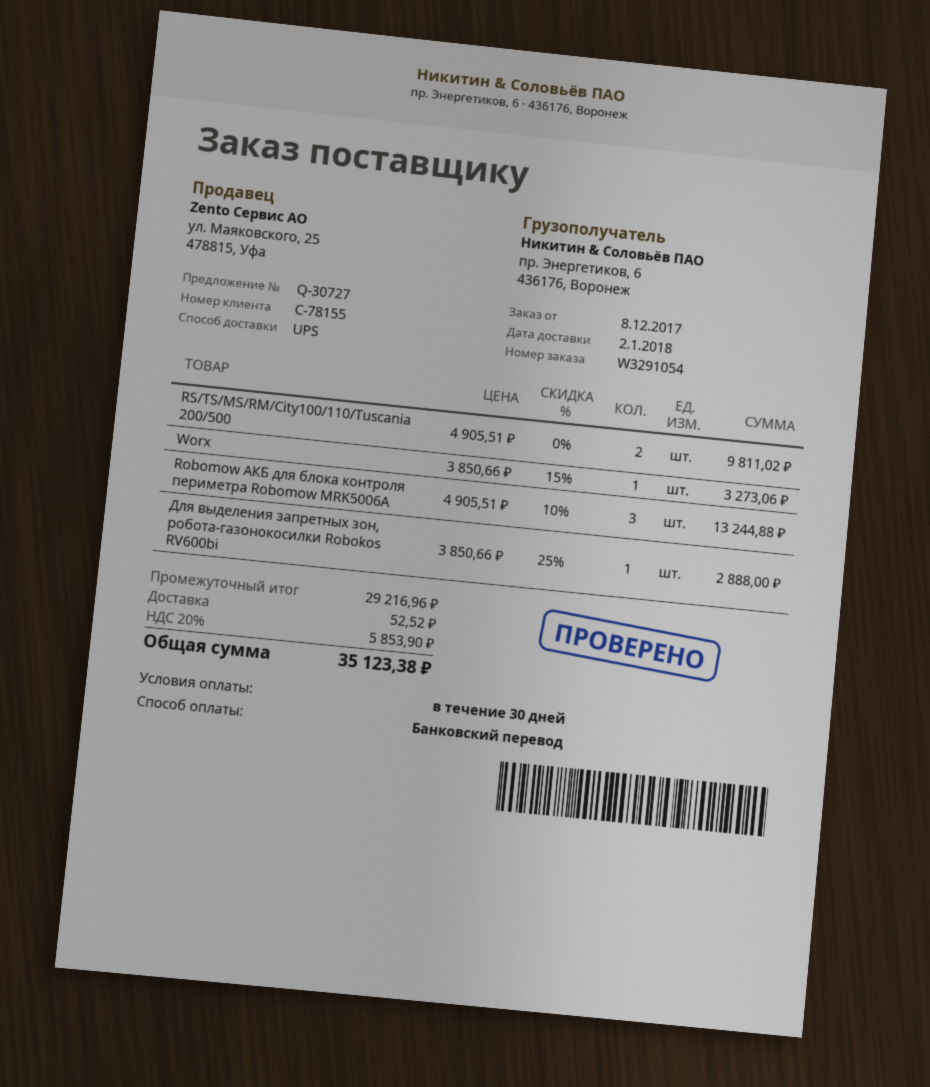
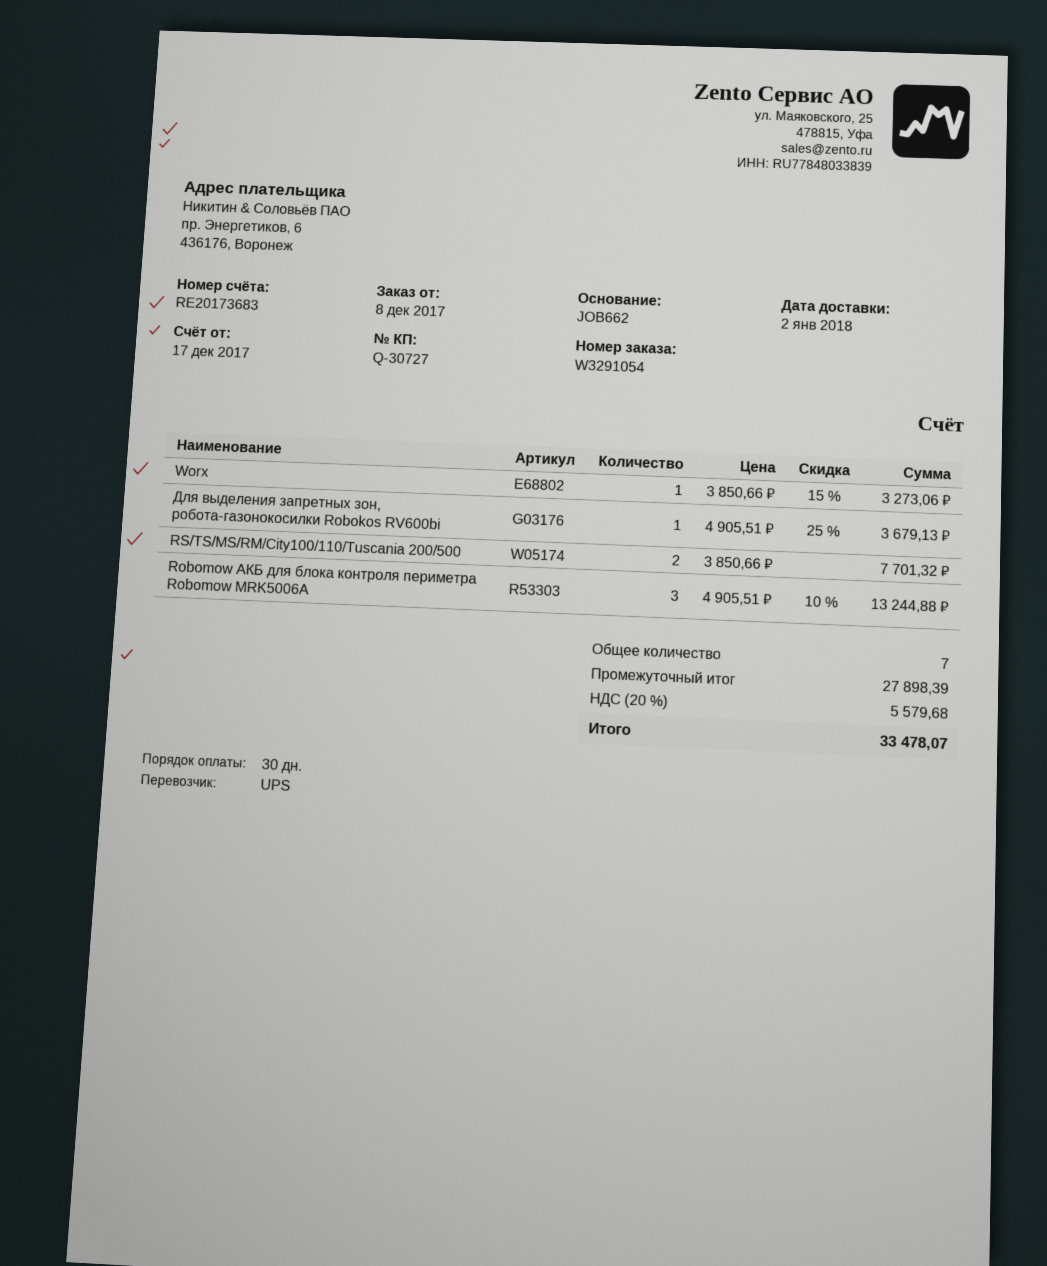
RS/TS/MS/RM/City100/110/Tuscania 200/500: 2 x 4905.51 = 9811.02 -> 2 x 3850.66 = 7701.32
Для выделения запретных зон, робота-газонокосилки Robokos RV600bi: 1 x 3850.66 - 25% = 2888.00 -> 1 x 4905.51 - 25% = 3679.13
subtotal: 29216.96 -> 27898.39
shipping: 52.52 -> none
tax: 20% = 5853.90 -> 20% = 5579.68
total: 35123.38 -> 33478.07

